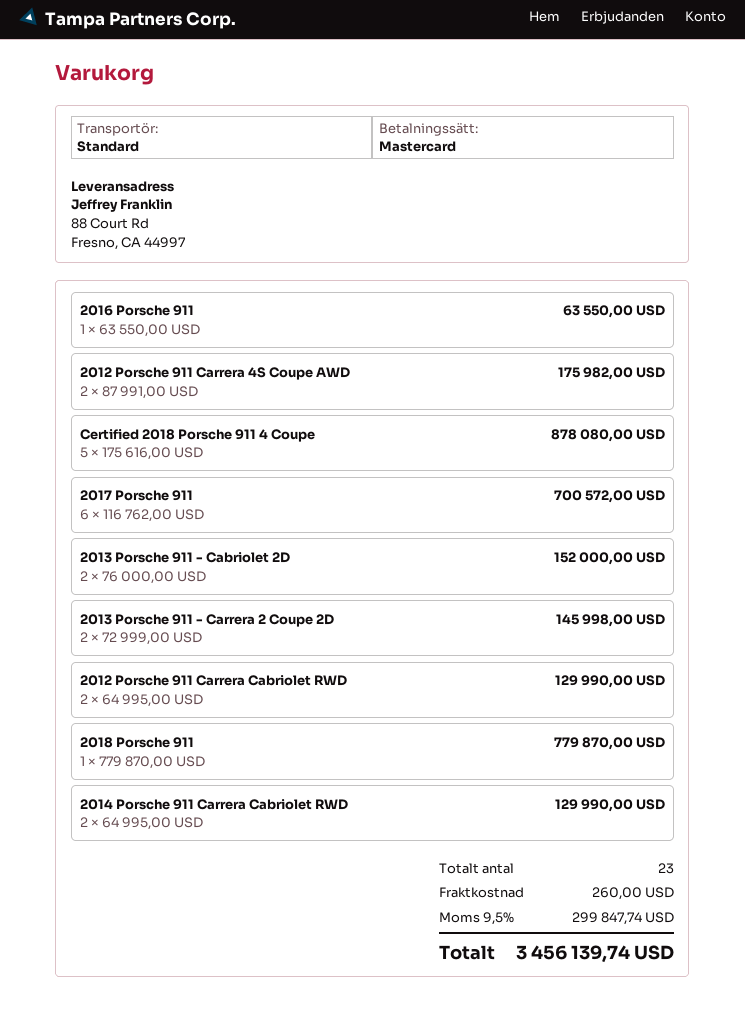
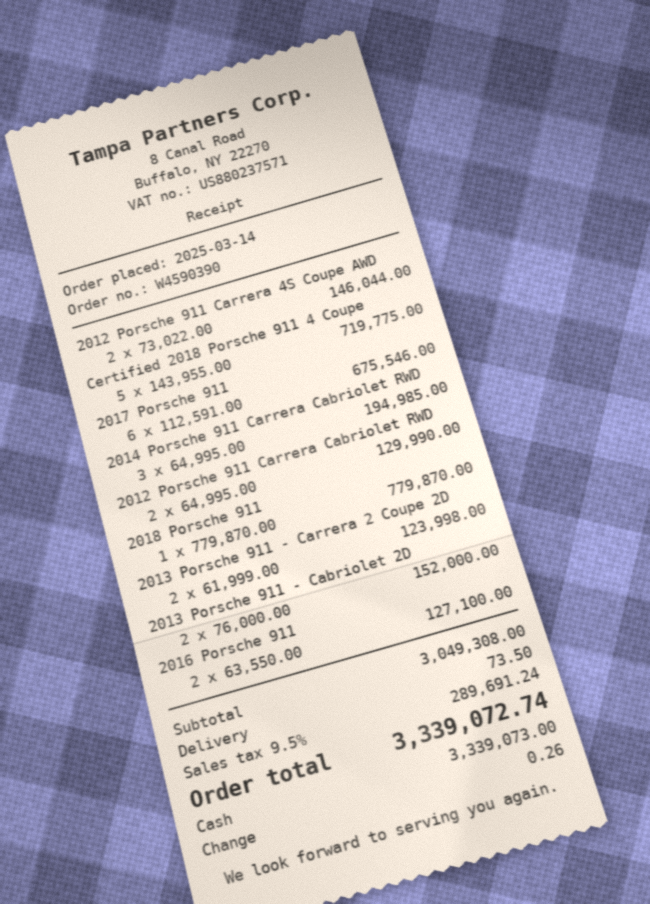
payment method: Mastercard -> cash
2016 Porsche 911: 1 x 63550.00 = 63550.00 -> 2 x 63550.00 = 127100.00
2012 Porsche 911 Carrera 4S Coupe AWD: 2 x 87991.00 = 175982.00 -> 2 x 73022.00 = 146044.00
Certified 2018 Porsche 911 4 Coupe: 5 x 175616.00 = 878080.00 -> 5 x 143955.00 = 719775.00
2017 Porsche 911: 6 x 116762.00 = 700572.00 -> 6 x 112591.00 = 675546.00
2013 Porsche 911 - Carrera 2 Coupe 2D: 2 x 72999.00 = 145998.00 -> 2 x 61999.00 = 123998.00
2014 Porsche 911 Carrera Cabriolet RWD: 2 x 64995.00 = 129990.00 -> 3 x 64995.00 = 194985.00
shipping: 260.00 -> 73.50
tax: 9.5% = 299847.74 -> 9.5% = 289691.24
total: 3456139.74 -> 3339072.74

